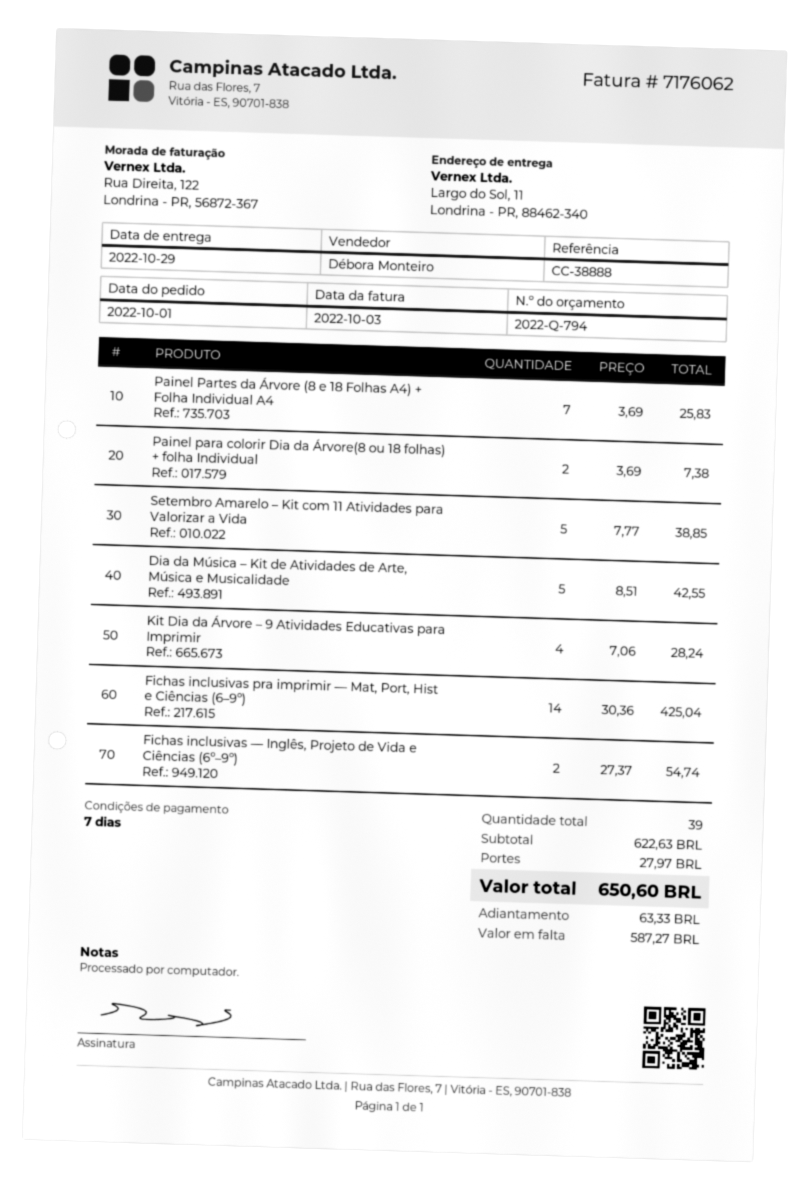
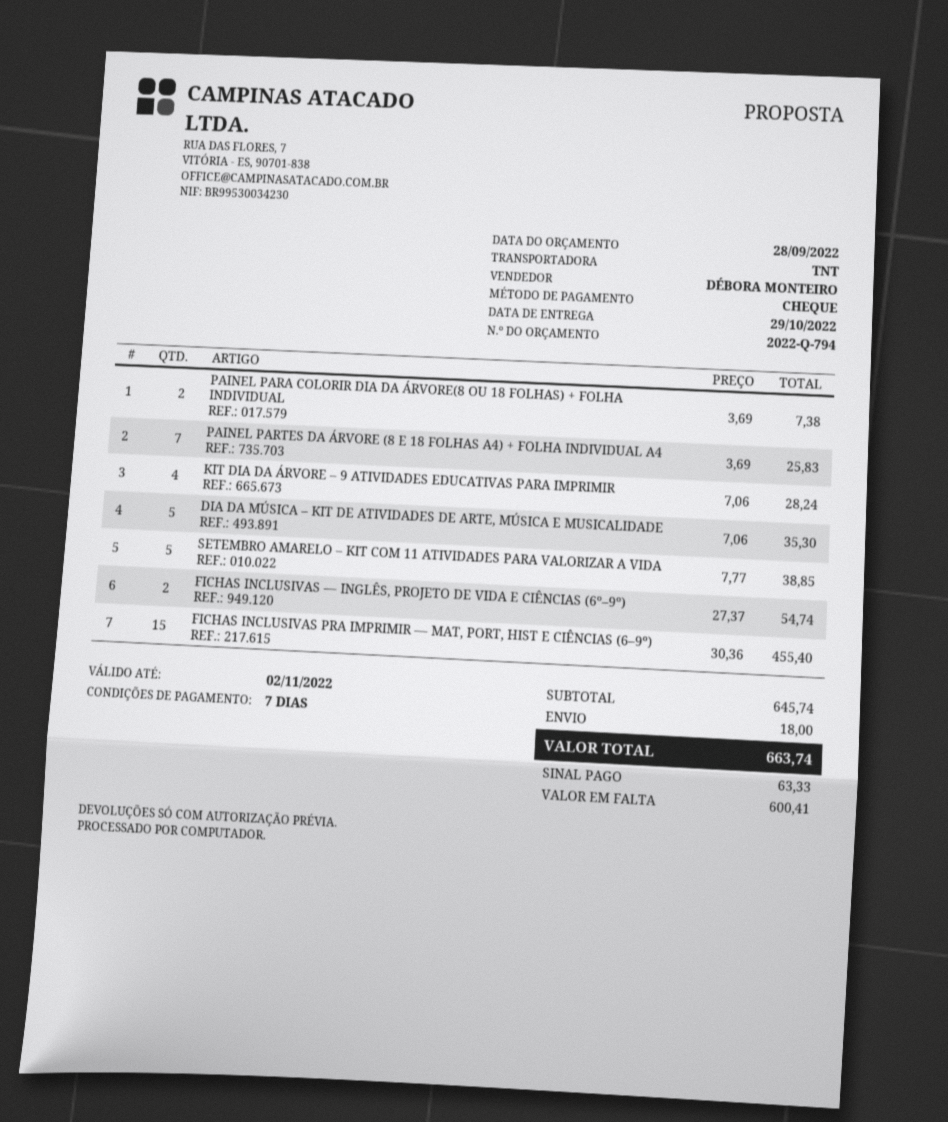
Dia da Música – Kit de Atividades de Arte, Música e Musicalidade: 5 x 8.51 = 42.55 -> 5 x 7.06 = 35.30
Fichas inclusivas pra imprimir — Mat, Port, Hist e Ciências (6–9º): 14 x 30.36 = 425.04 -> 15 x 30.36 = 455.40
subtotal: 622.63 -> 645.74
shipping: 27.97 -> 18.00
total: 650.60 -> 663.74
balance: 587.27 -> 600.41

